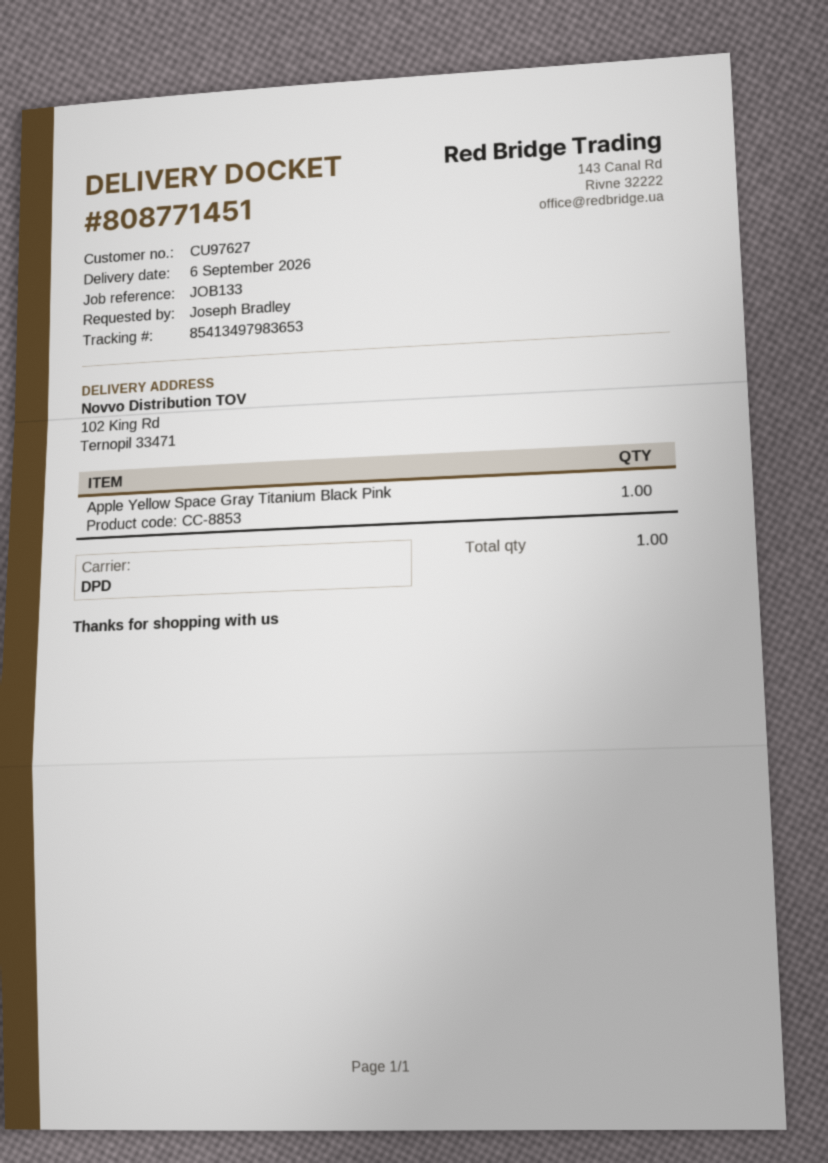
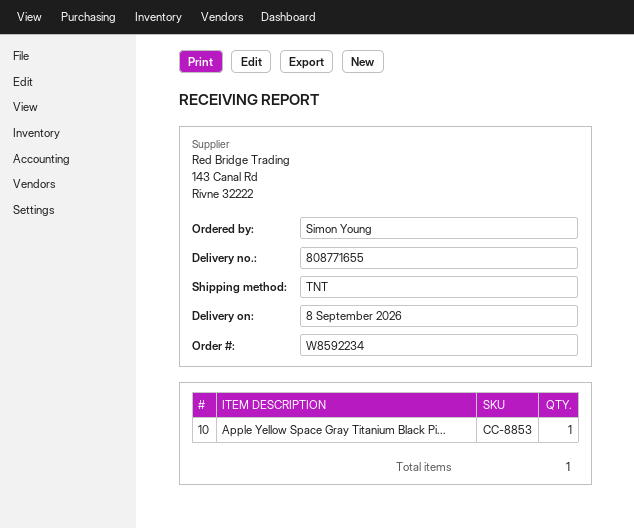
delivery note number: 808771451 -> 808771655
delivery date: 2026-09-06 -> 2026-09-08
ordered by: Joseph Bradley -> Simon Young
shipping method: DPD -> TNT

